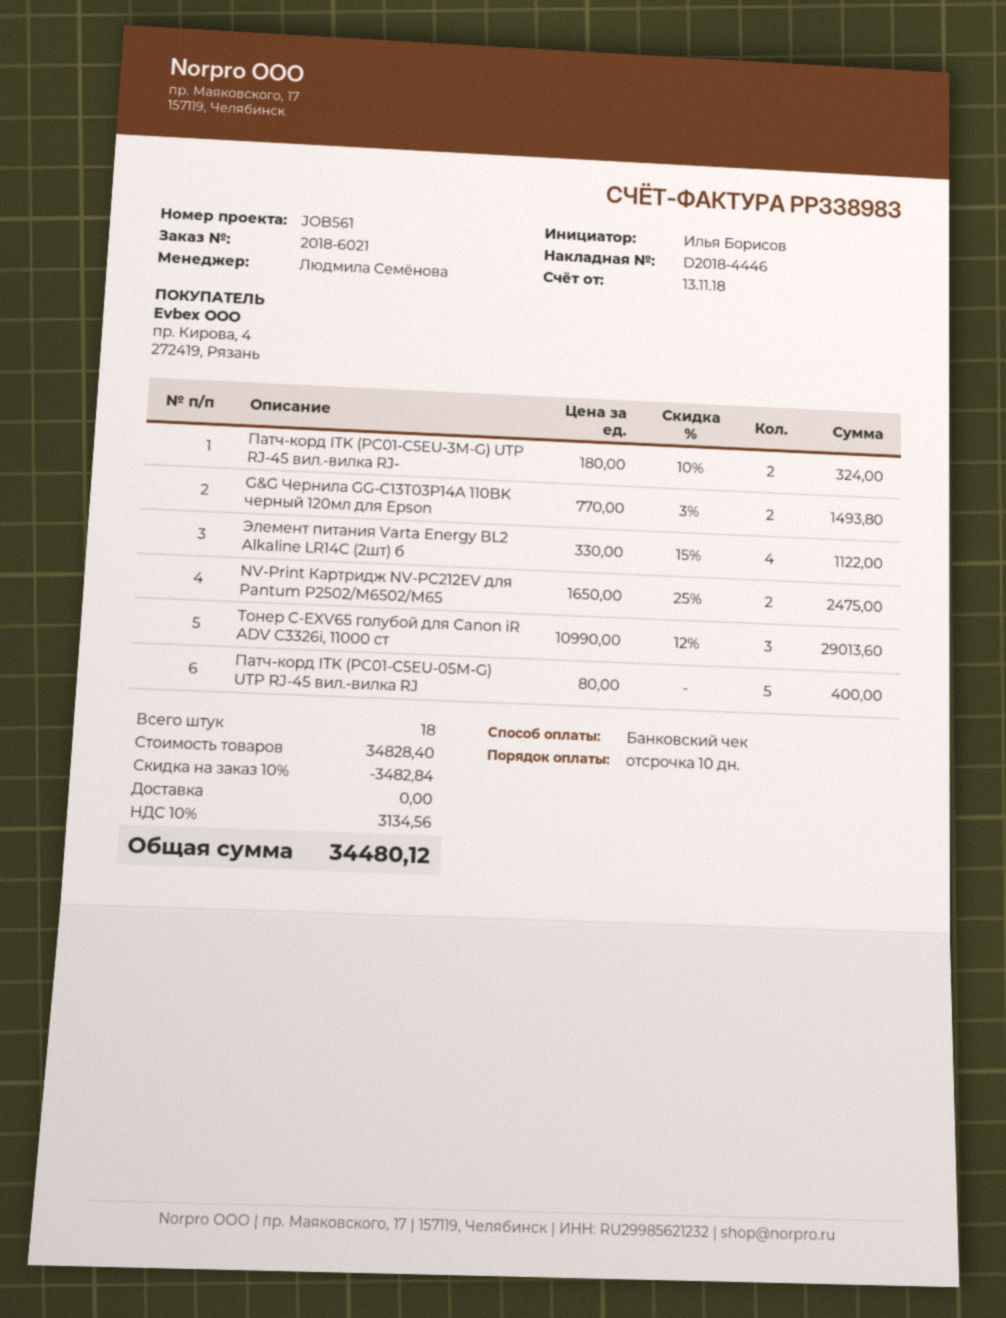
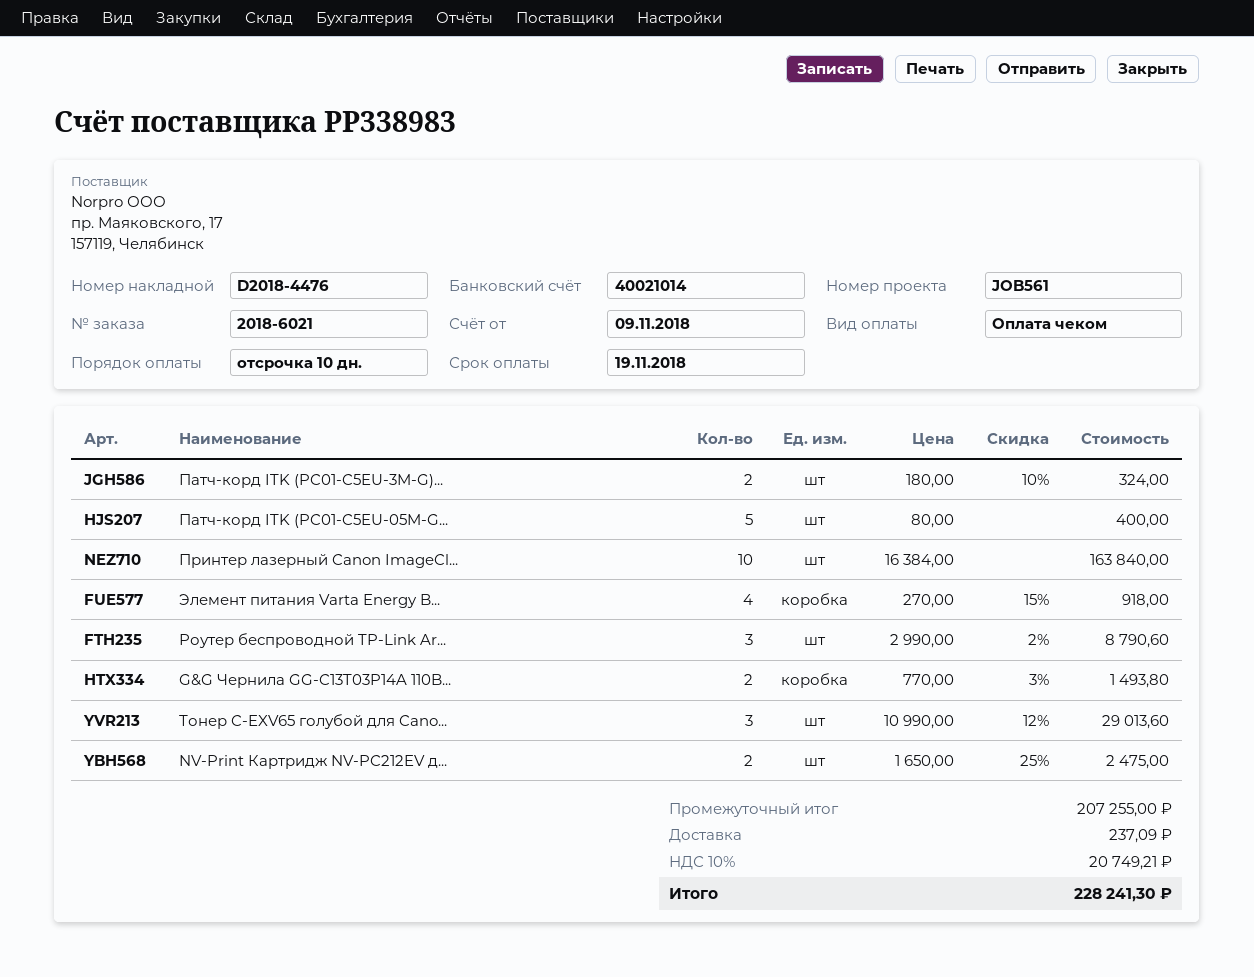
delivery note number: D2018-4446 -> D2018-4476
invoice date: 2018-11-13 -> 2018-11-09
Элемент питания Varta Energy BL2 Alkaline LR14C (2шт) б: 4 x 330.00 - 15% = 1122.00 -> 4 x 270.00 - 15% = 918.00
Принтер лазерный Canon ImageCl...: none -> 10 x 16384.00 = 163840.00
Роутер беспроводной TP-Link Ar...: none -> 3 x 2990.00 - 2% = 8790.60
subtotal: 34828.40 -> 207255.00
discount: 10% = 3482.84 -> none
shipping: 0.00 -> 237.09
tax: 10% = 3134.56 -> 10% = 20749.21
total: 34480.12 -> 228241.30

